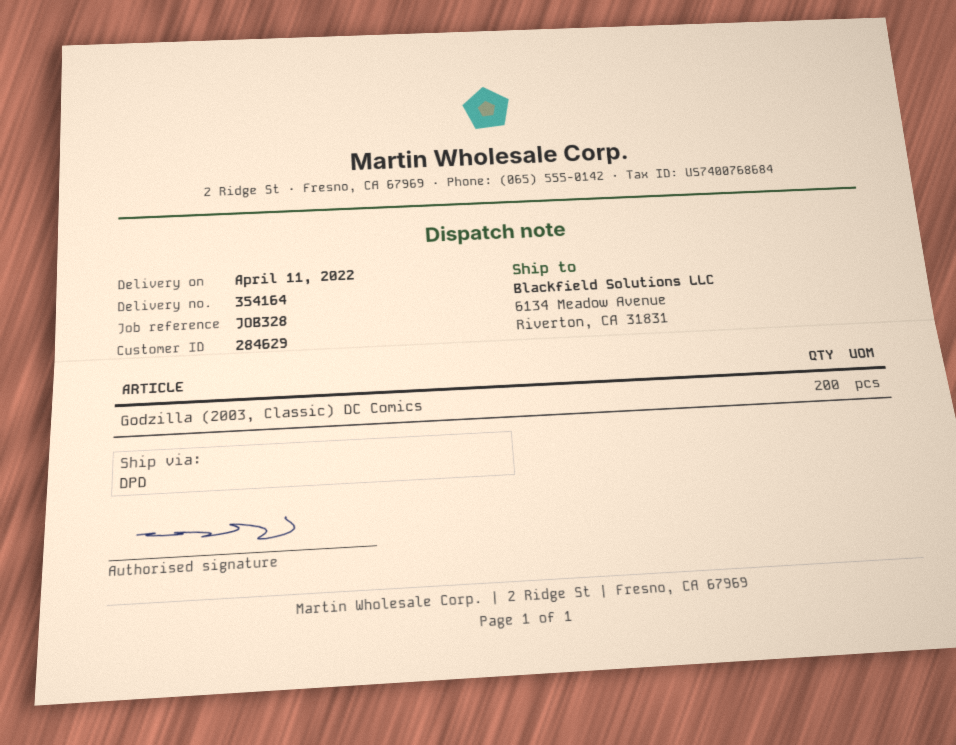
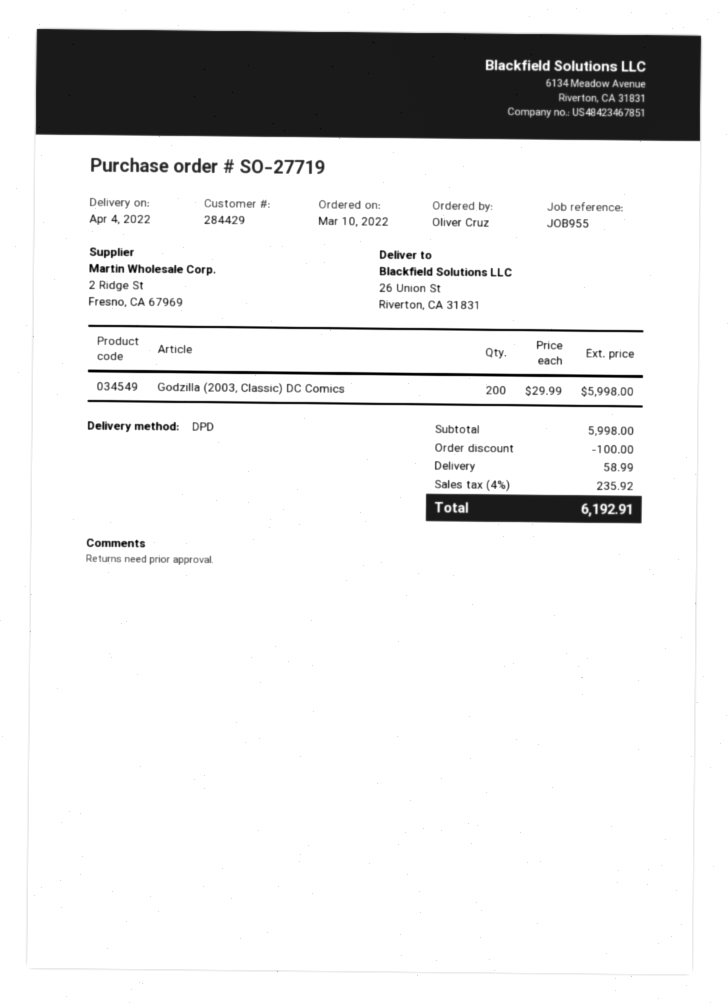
delivery date: 2022-04-11 -> 2022-04-04
customer number: 284629 -> 284429
reference: JOB328 -> JOB955
ship to: 6134 Meadow Avenue, Riverton, CA 31831 -> 26 Union St, Riverton, CA 31831

